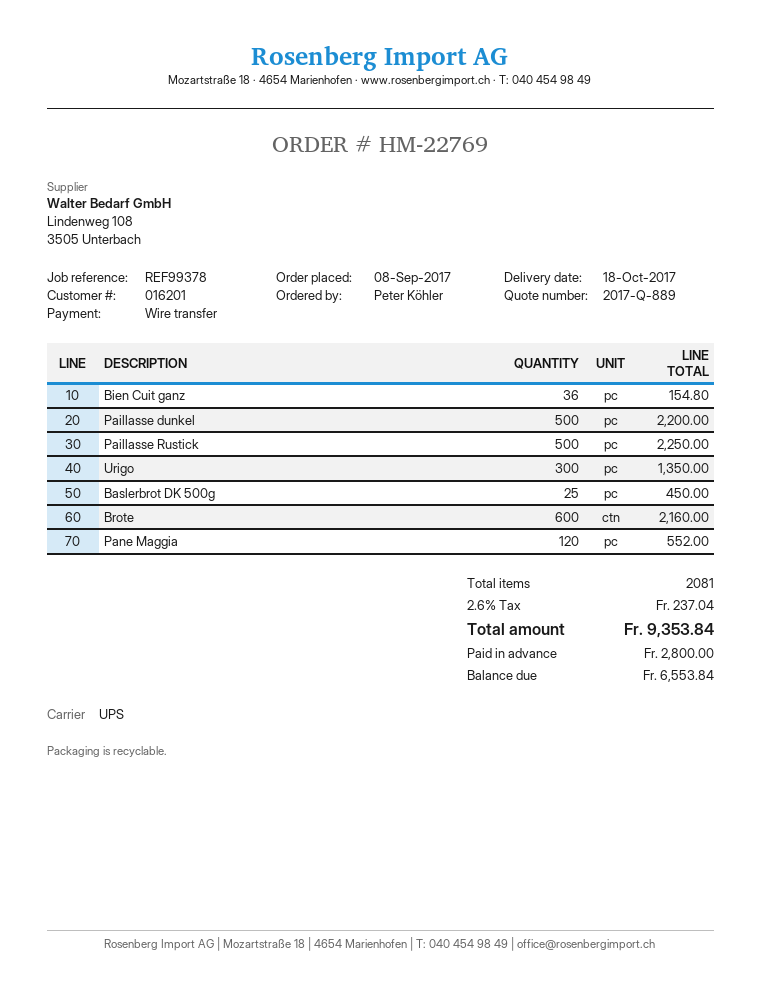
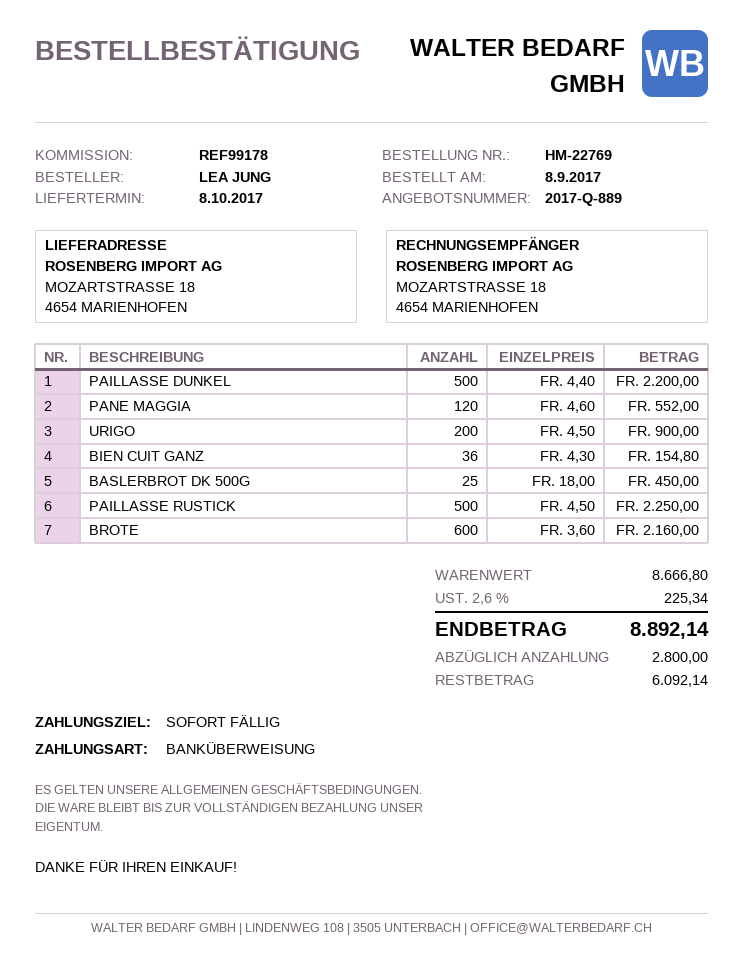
delivery date: 2017-10-18 -> 2017-10-08
reference: REF99378 -> REF99178
ordered by: Peter Köhler -> LEA JUNG
Urigo: 300 for 1350.00 -> 200 for 900.00
tax: 2.6% = 237.04 -> 2.6% = 225.34
total: 9353.84 -> 8892.14
balance: 6553.84 -> 6092.14

